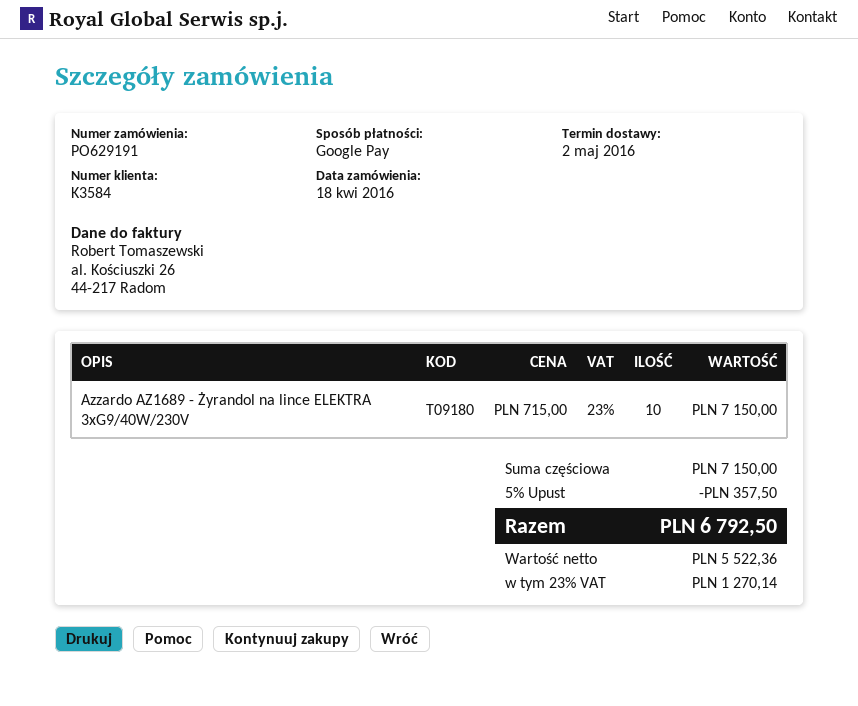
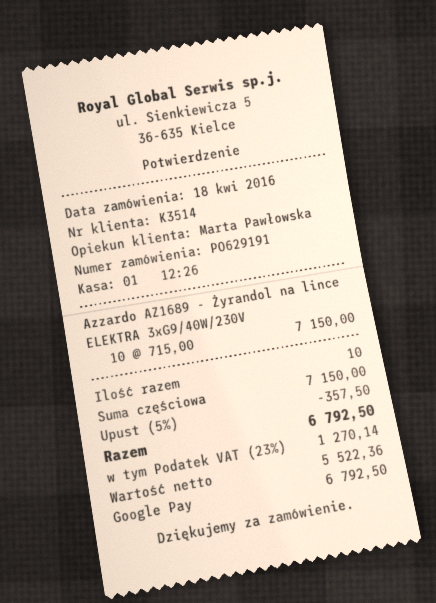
customer number: K3584 -> K3514

